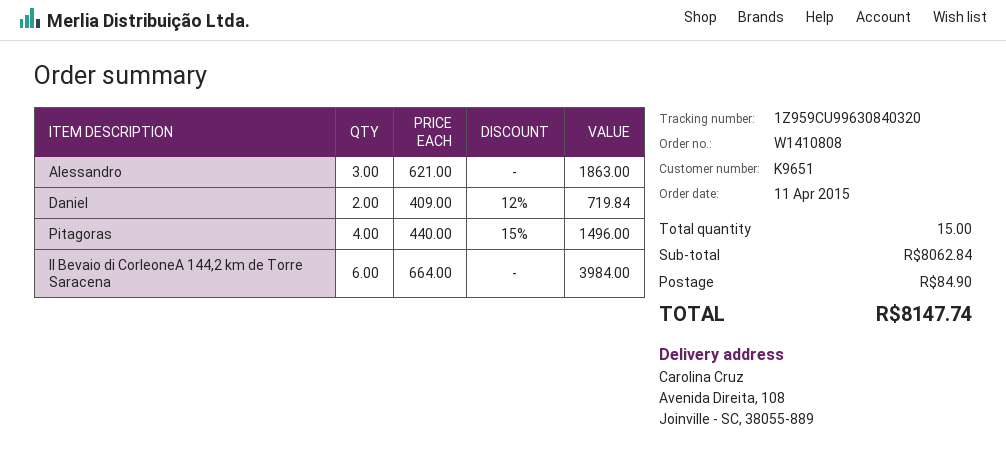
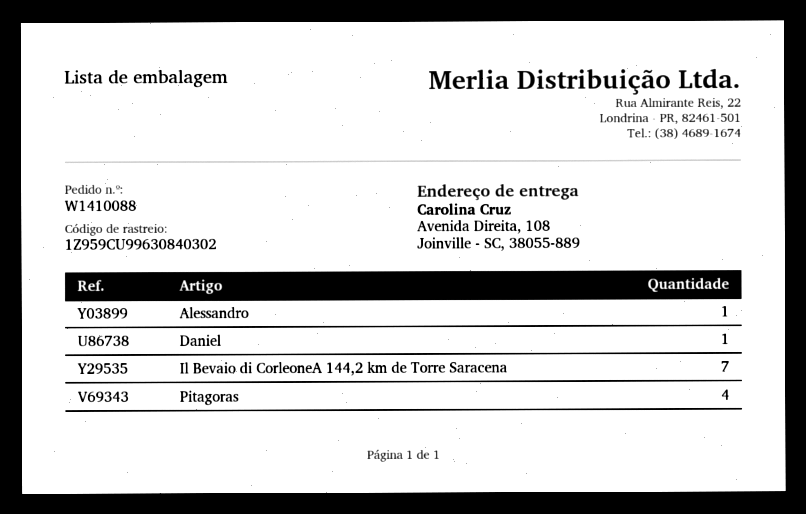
order number: W1410808 -> W1410088
tracking number: 1Z959CU99630840320 -> 1Z959CU99630840302
Alessandro: 3 -> 1
Daniel: 2 -> 1
Il Bevaio di CorleoneA 144,2 km de Torre Saracena: 6 -> 7

